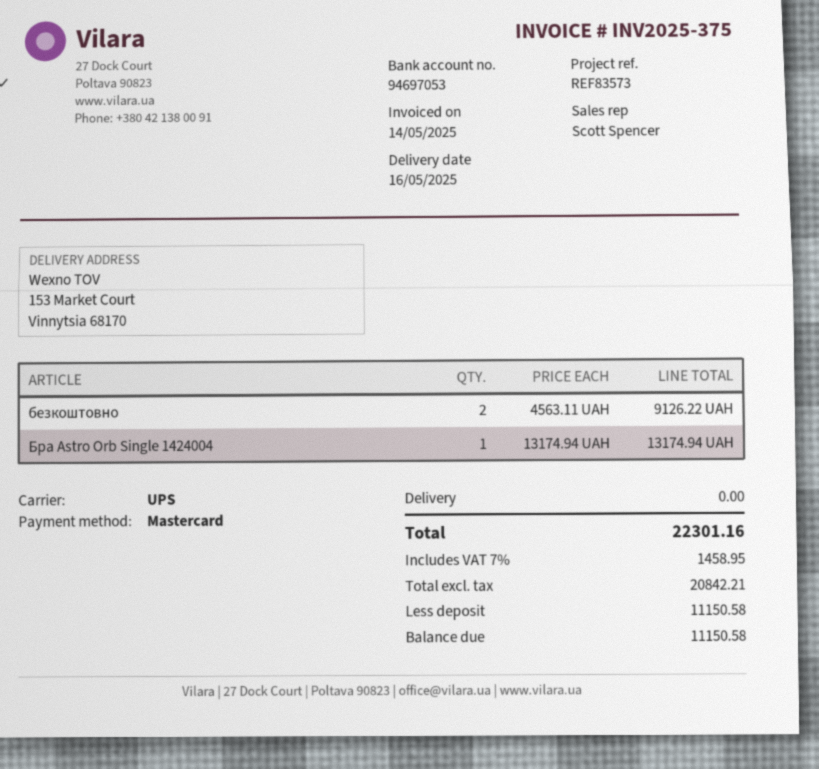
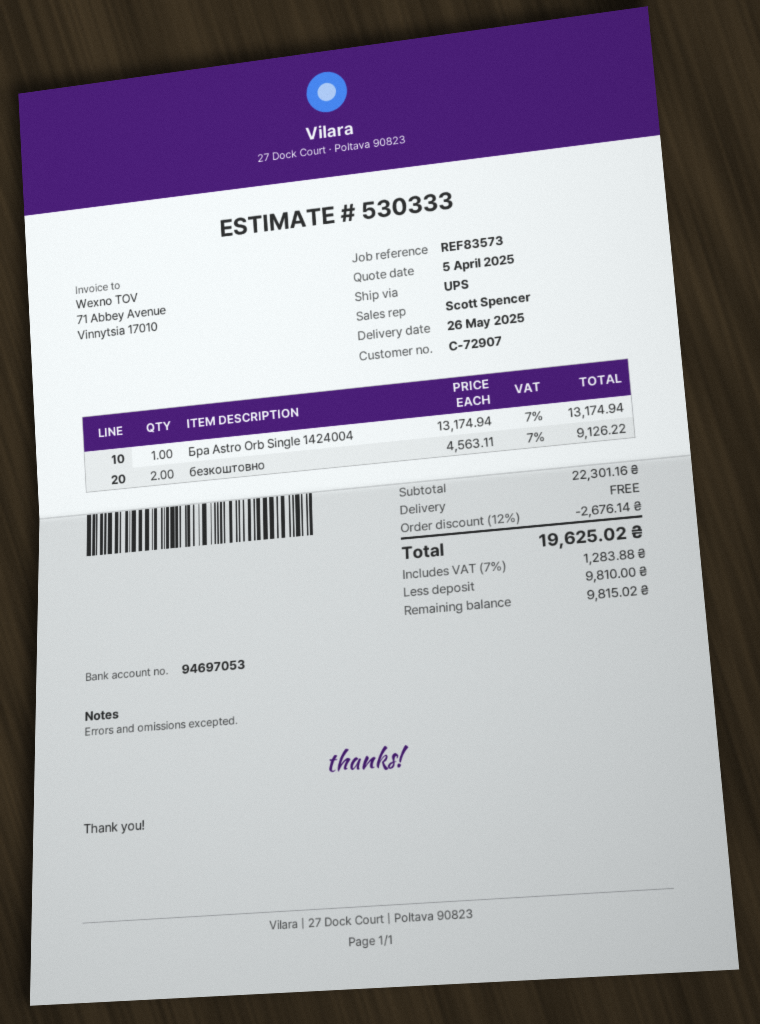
delivery date: 2025-05-16 -> 2025-05-26
discount: none -> 12% = 2676.14
tax: 7% = 1458.95 -> 7% = 1283.88
total: 22301.16 -> 19625.02
deposit: 11150.58 -> 9810.00
balance: 11150.58 -> 9815.02

